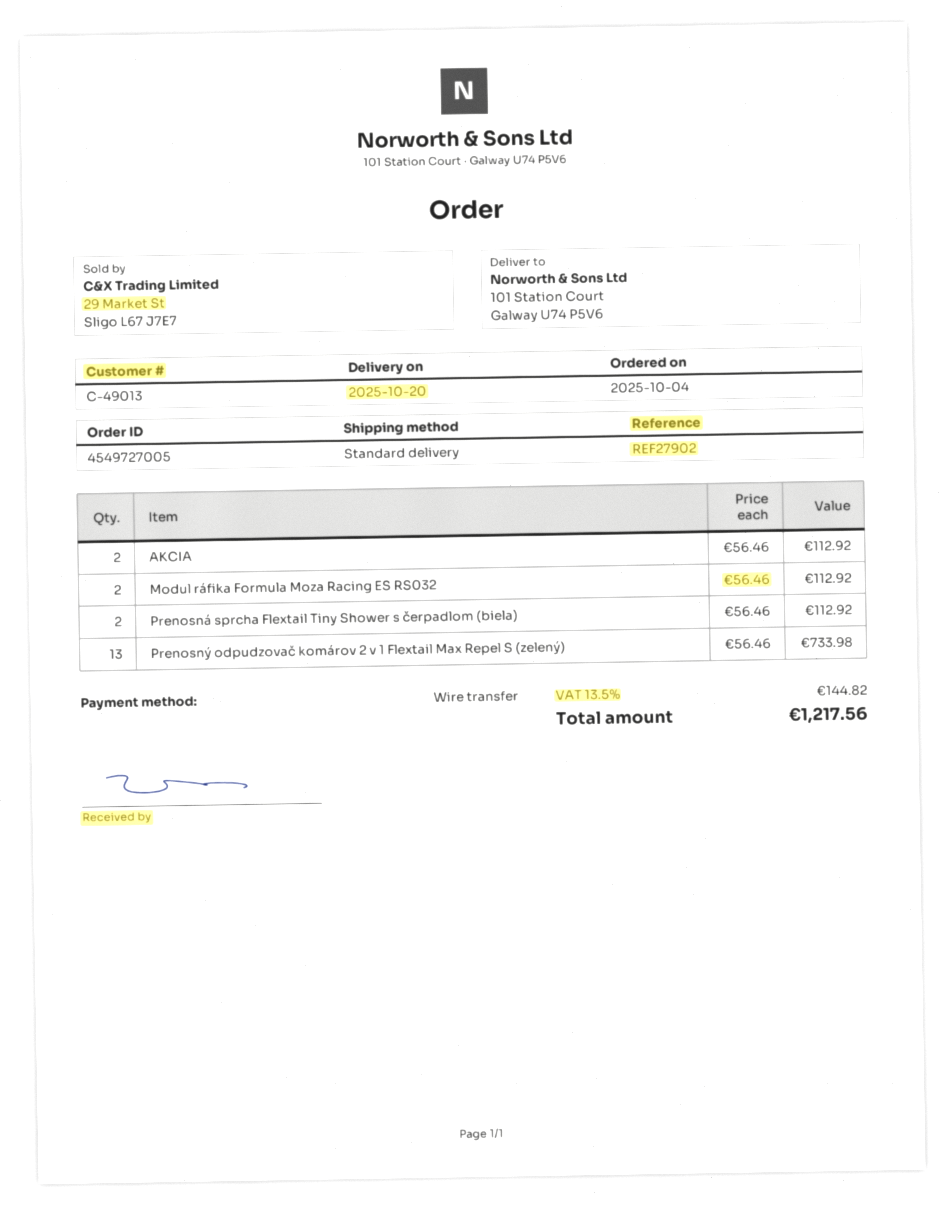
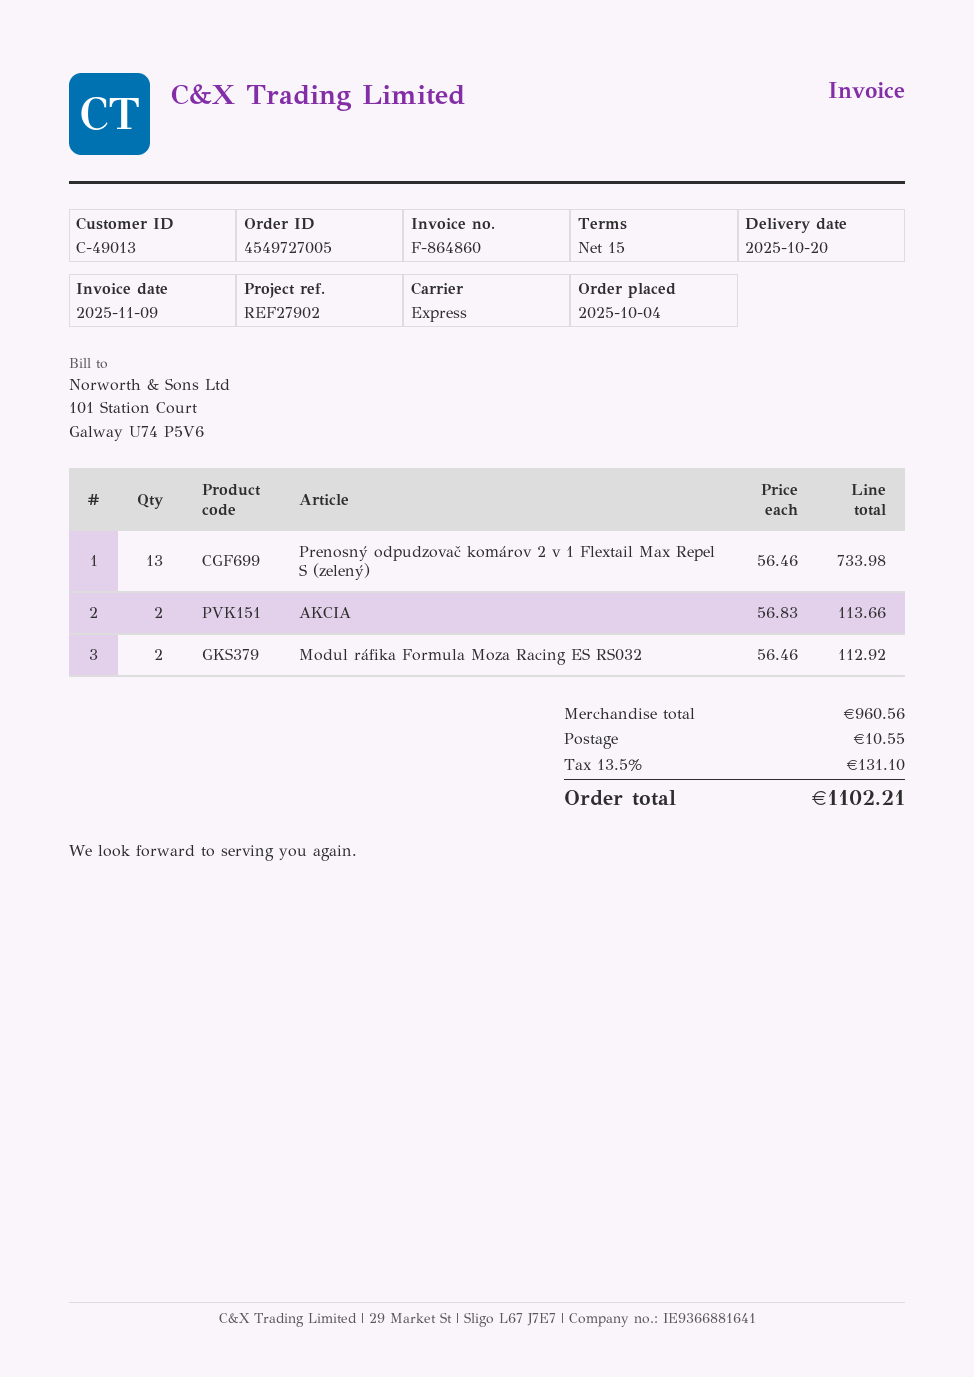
shipping method: standard -> express
AKCIA: 2 x 56.46 = 112.92 -> 2 x 56.83 = 113.66
Prenosná sprcha Flextail Tiny Shower s čerpadlom (biela): 2 x 56.46 = 112.92 -> none
shipping: none -> 10.55
tax: 13.5% = 144.82 -> 13.5% = 131.10
total: 1217.56 -> 1102.21

